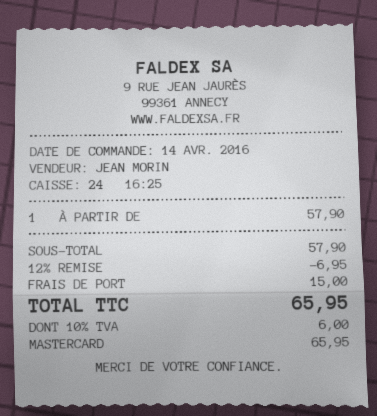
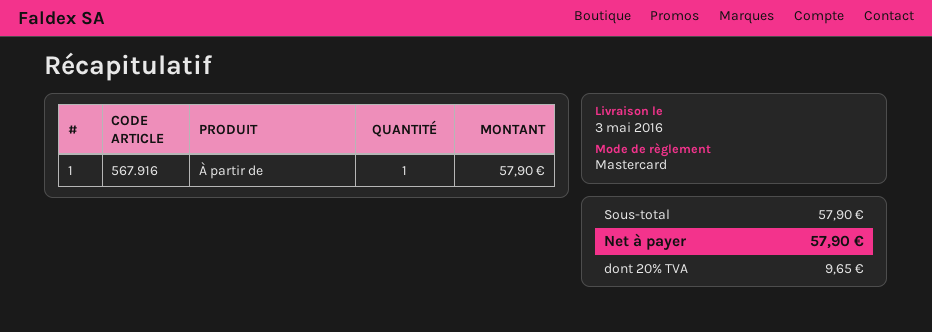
discount: 12% = 6.95 -> none
shipping: 15.00 -> none
tax: 10% = 6.00 -> 20% = 9.65
total: 65.95 -> 57.90

